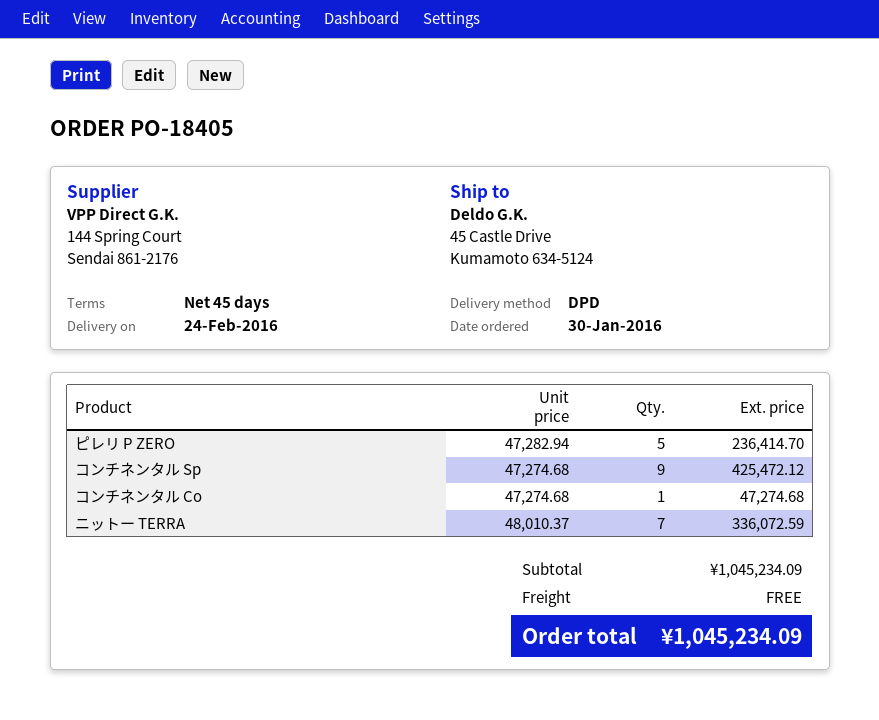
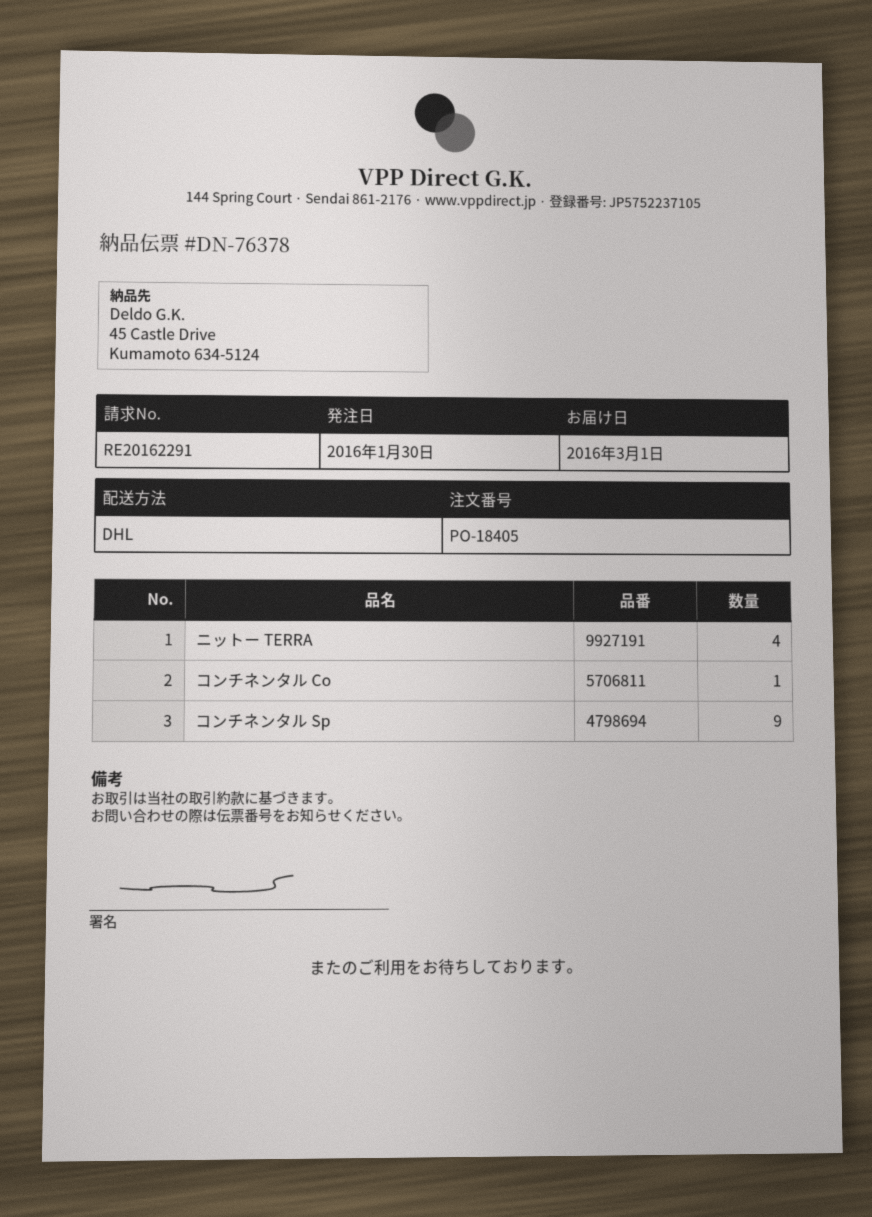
delivery date: 2016-02-24 -> 2016-03-01
shipping method: DPD -> DHL
ピレリ P ZERO: 5 -> none
ニットー TERRA: 7 -> 4

